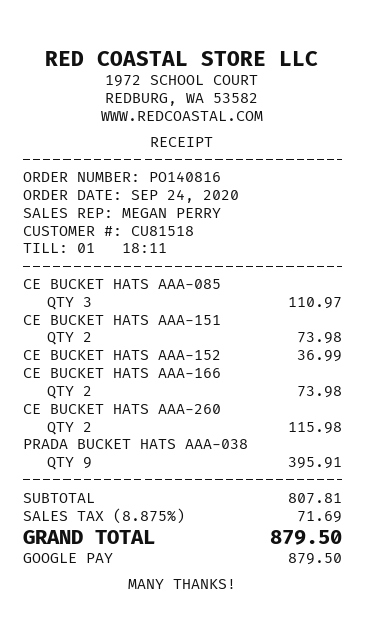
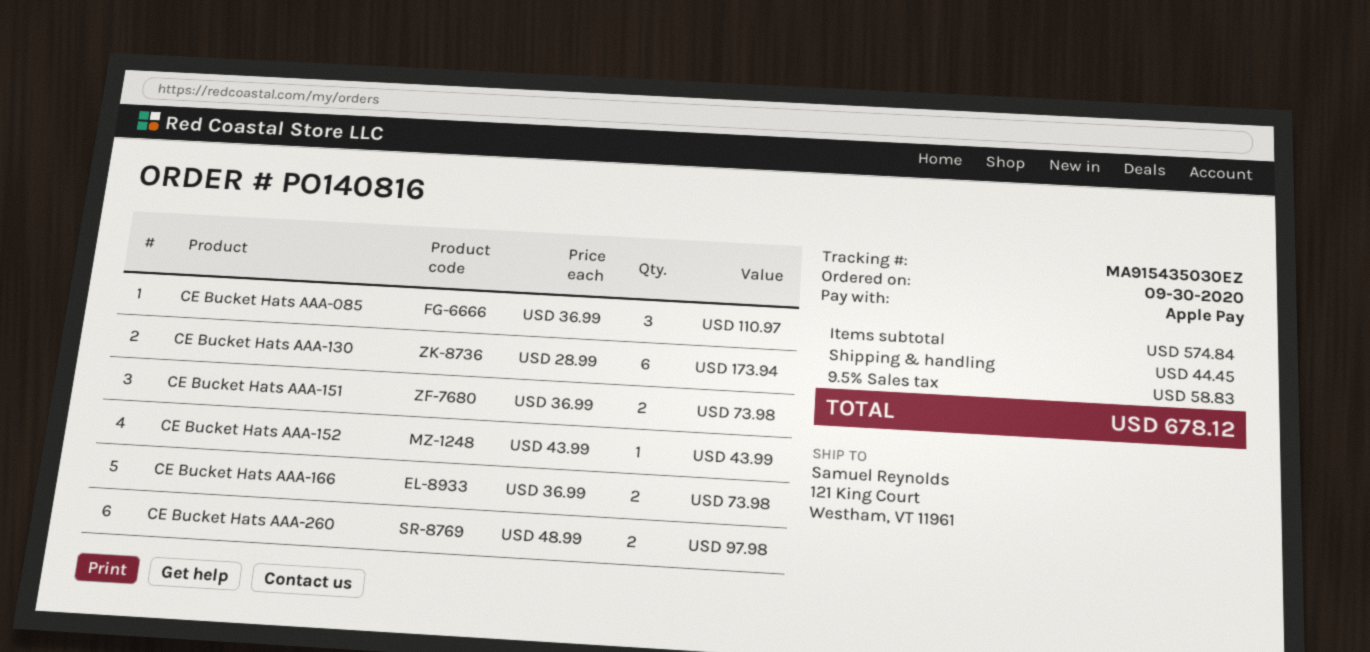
order date: 2020-09-24 -> 2020-09-30
payment method: Google Pay -> Apple Pay
CE BUCKET HATS AAA-152: 1 for 36.99 -> 1 for 43.99
CE BUCKET HATS AAA-260: 2 for 115.98 -> 2 for 97.98
PRADA BUCKET HATS AAA-038: 9 for 395.91 -> none
CE Bucket Hats AAA-130: none -> 6 for 173.94
subtotal: 807.81 -> 574.84
shipping: none -> 44.45
tax: 8.875% = 71.69 -> 9.5% = 58.83
total: 879.50 -> 678.12

